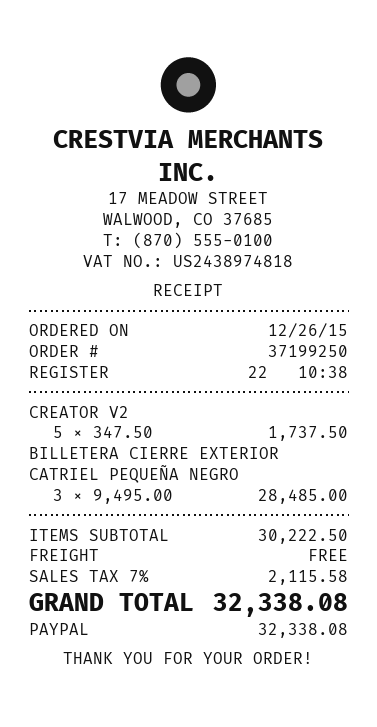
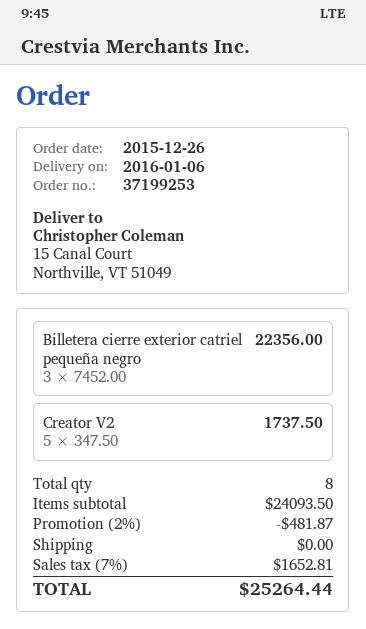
order number: 37199250 -> 37199253
BILLETERA CIERRE EXTERIOR CATRIEL PEQUEÑA NEGRO: 3 x 9495.00 = 28485.00 -> 3 x 7452.00 = 22356.00
subtotal: 30222.50 -> 24093.50
discount: none -> 2% = 481.87
tax: 7% = 2115.58 -> 7% = 1652.81
total: 32338.08 -> 25264.44

